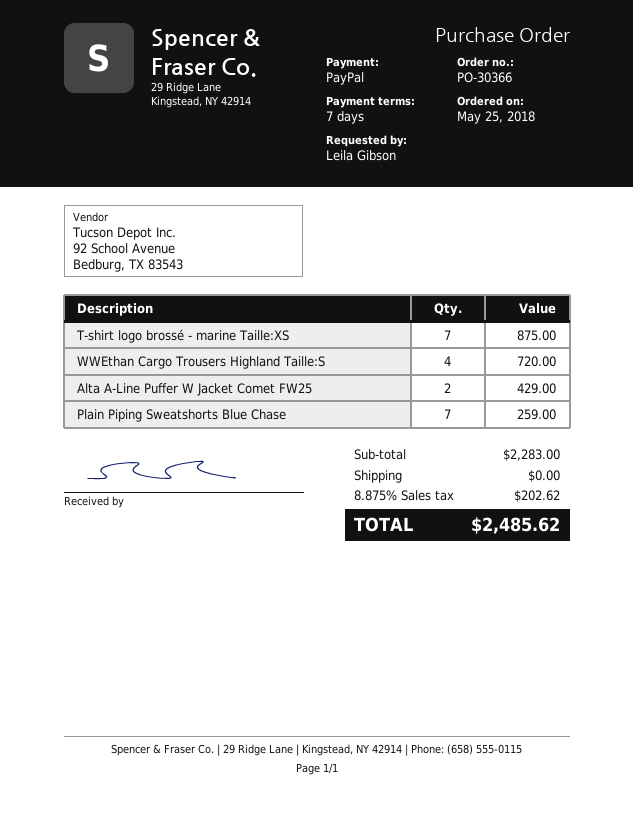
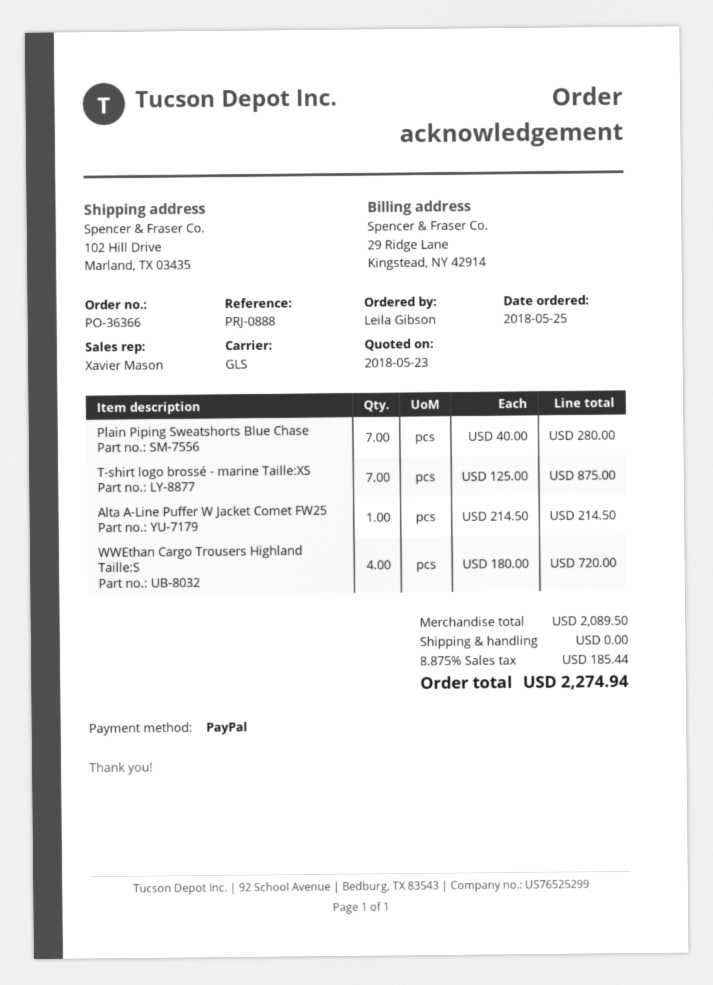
order number: PO-30366 -> PO-36366
Alta A-Line Puffer W Jacket Comet FW25: 2 for 429.00 -> 1 for 214.50
Plain Piping Sweatshorts Blue Chase: 7 for 259.00 -> 7 for 280.00
subtotal: 2283.00 -> 2089.50
tax: 8.875% = 202.62 -> 8.875% = 185.44
total: 2485.62 -> 2274.94

